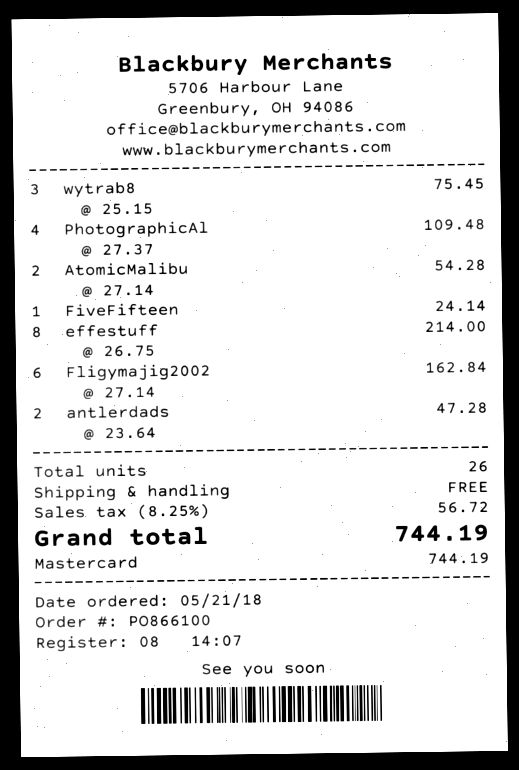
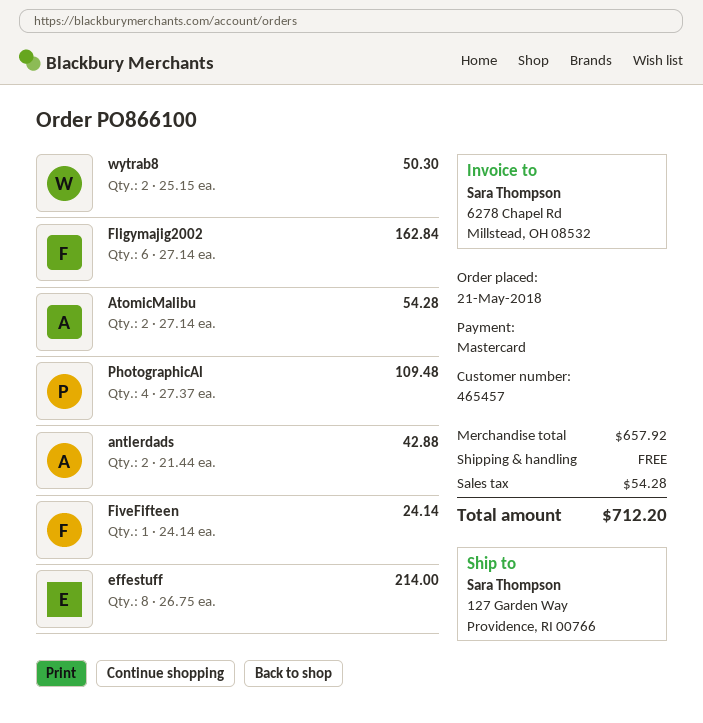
wytrab8: 3 x 25.15 = 75.45 -> 2 x 25.15 = 50.30
antlerdads: 2 x 23.64 = 47.28 -> 2 x 21.44 = 42.88
tax: 56.72 -> 54.28
total: 744.19 -> 712.20

